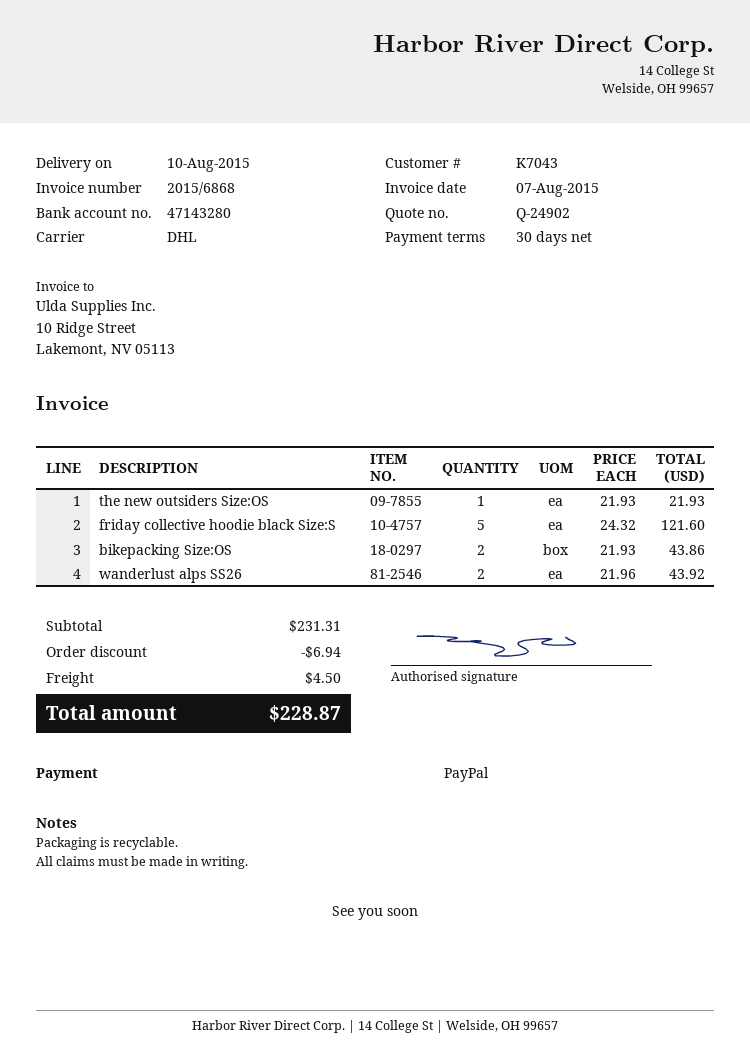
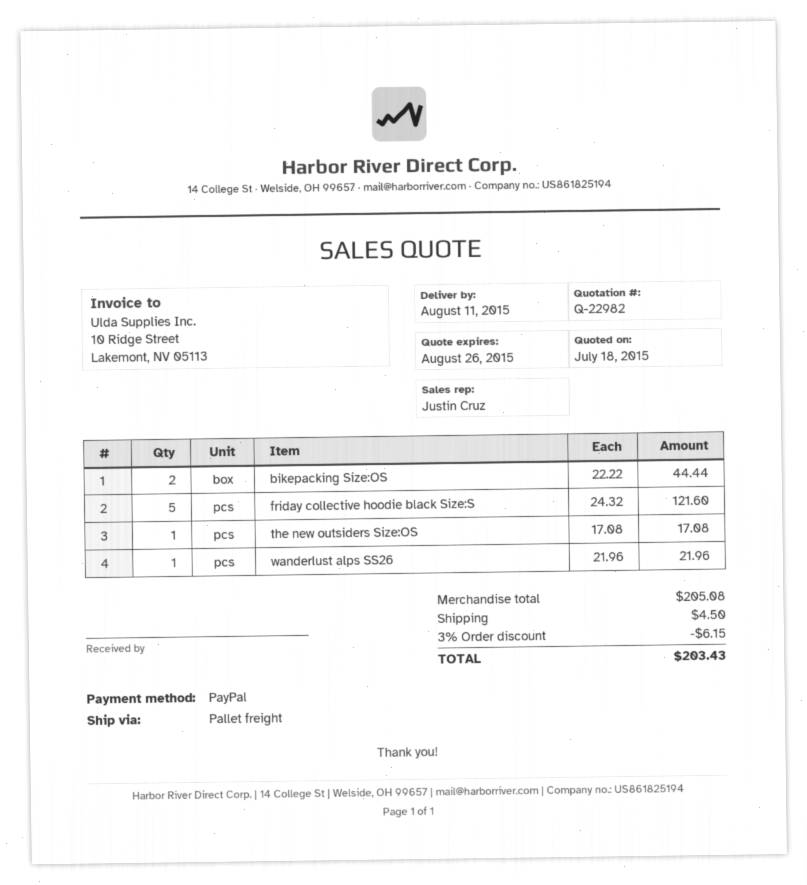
quote number: Q-24902 -> Q-22982
delivery date: 2015-08-10 -> 2015-08-11
shipping method: DHL -> pallet freight
the new outsiders Size:OS: 1 x 21.93 = 21.93 -> 1 x 17.08 = 17.08
bikepacking Size:OS: 2 x 21.93 = 43.86 -> 2 x 22.22 = 44.44
wanderlust alps SS26: 2 x 21.96 = 43.92 -> 1 x 21.96 = 21.96
subtotal: 231.31 -> 205.08
discount: 6.94 -> 6.15
total: 228.87 -> 203.43

